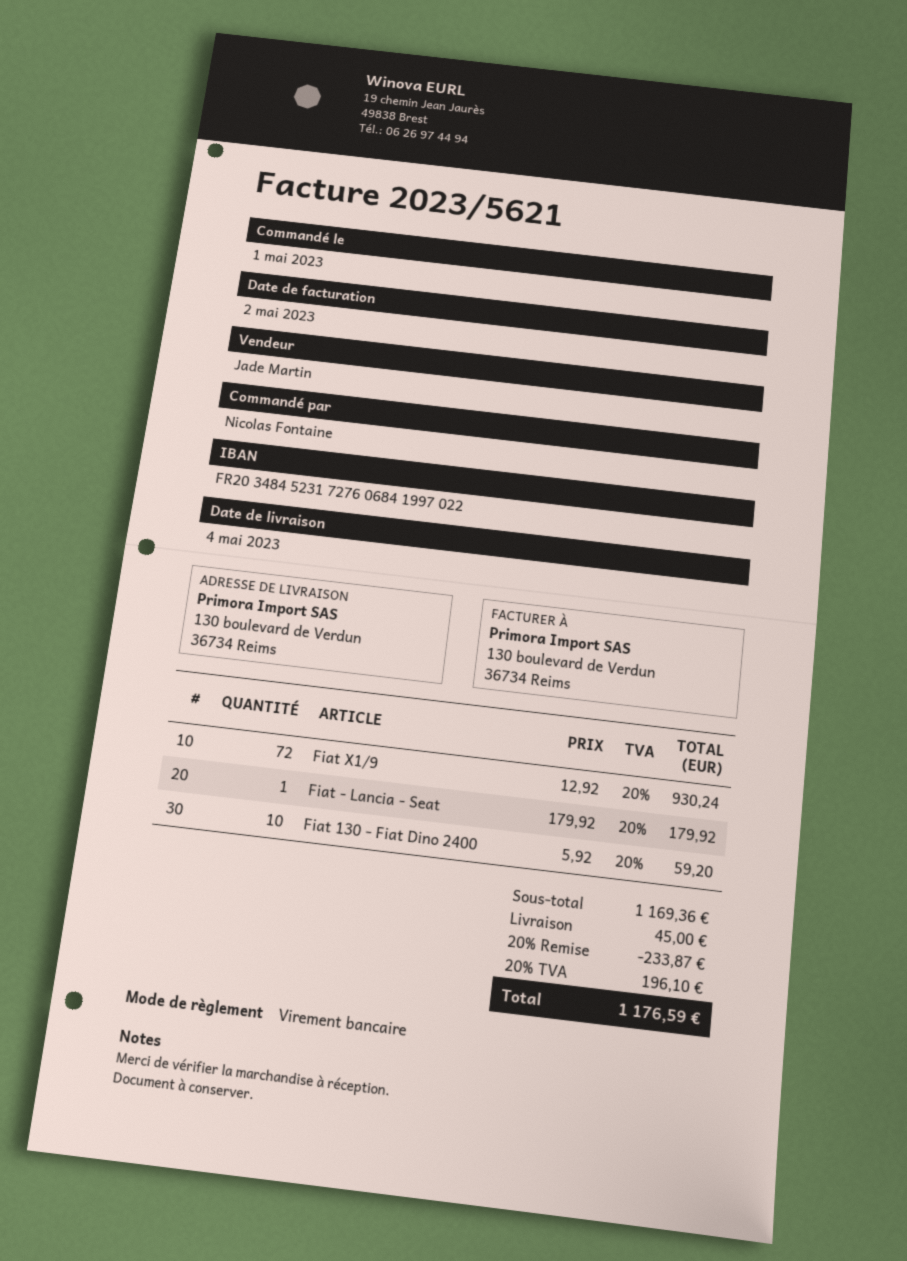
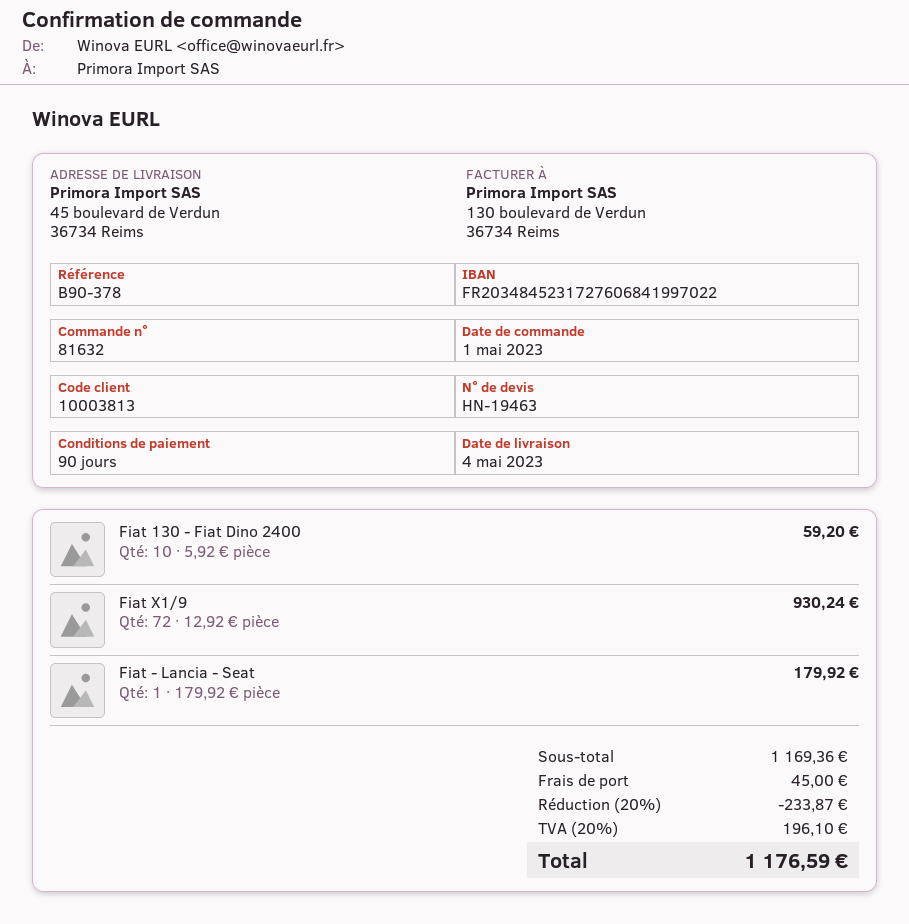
ship to: 130 boulevard de Verdun, 36734 Reims -> 45 boulevard de Verdun, 36734 Reims

